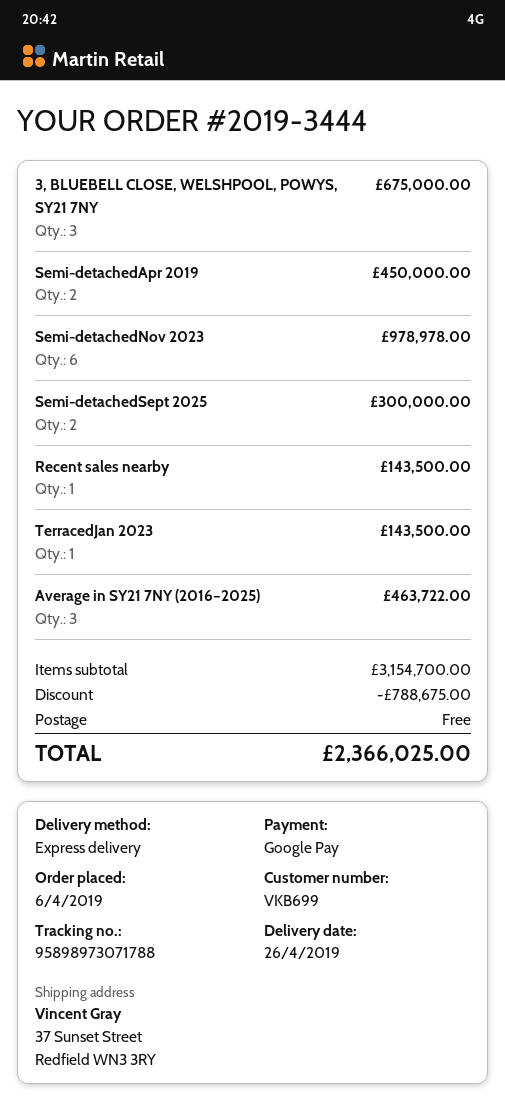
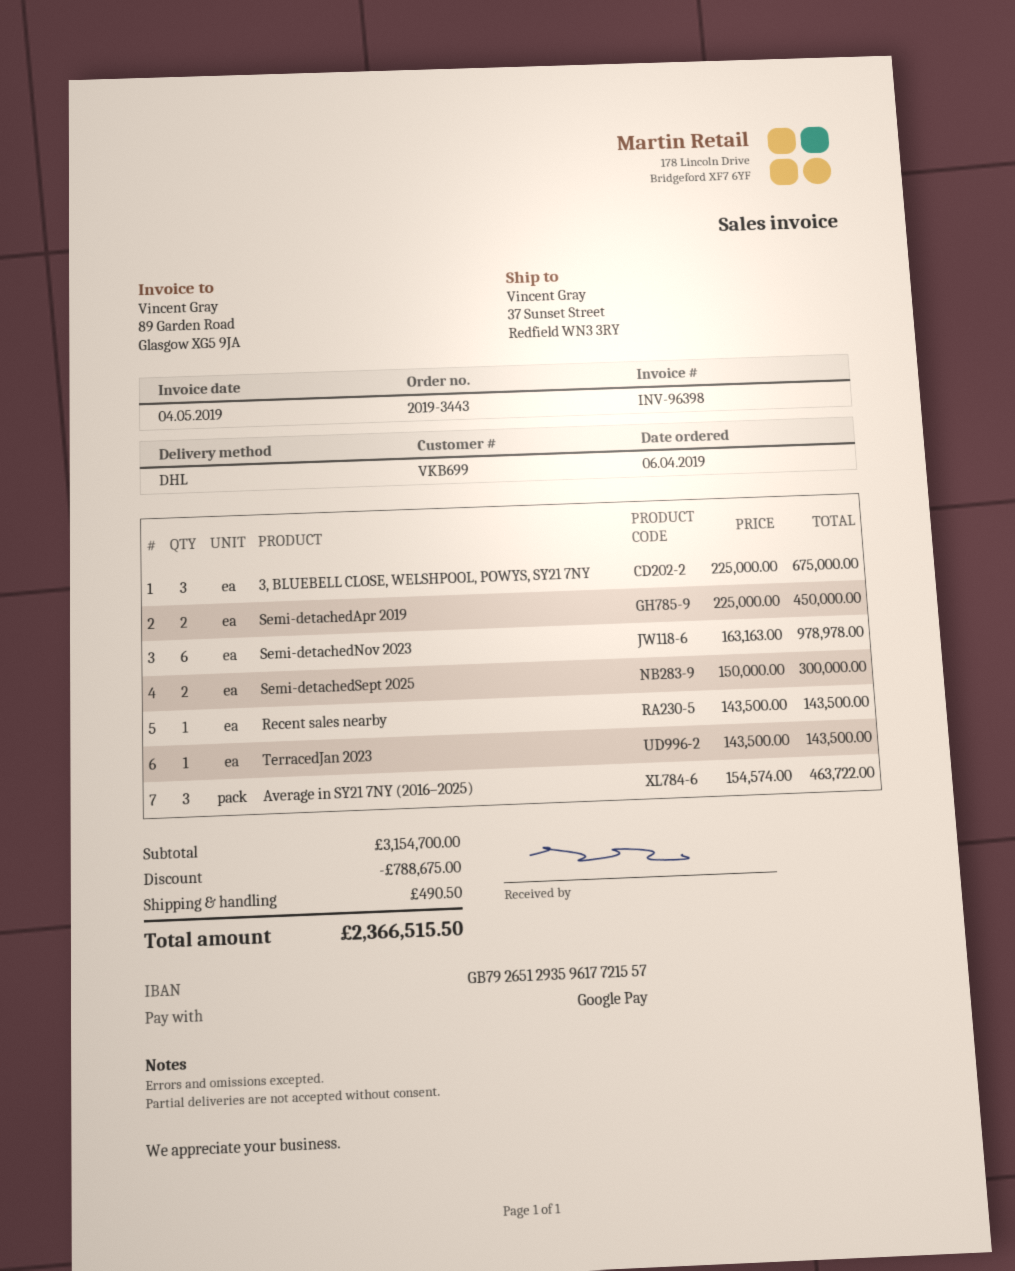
order number: 2019-3444 -> 2019-3443
shipping method: express -> DHL
shipping: 0.00 -> 490.50
total: 2366025.00 -> 2366515.50

